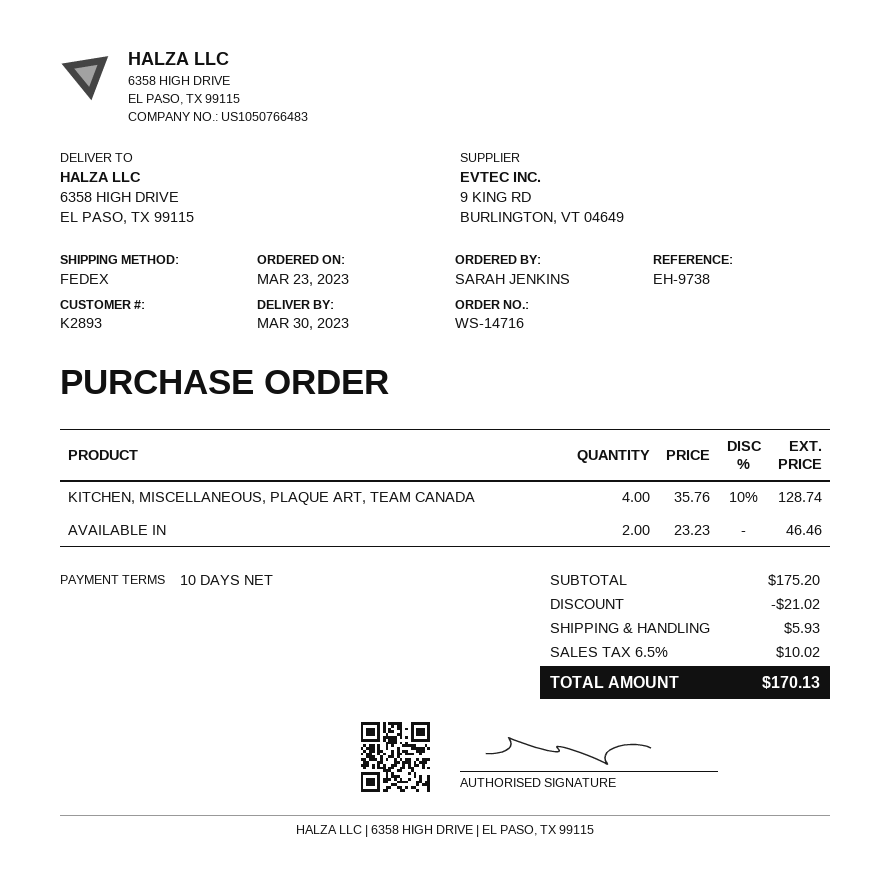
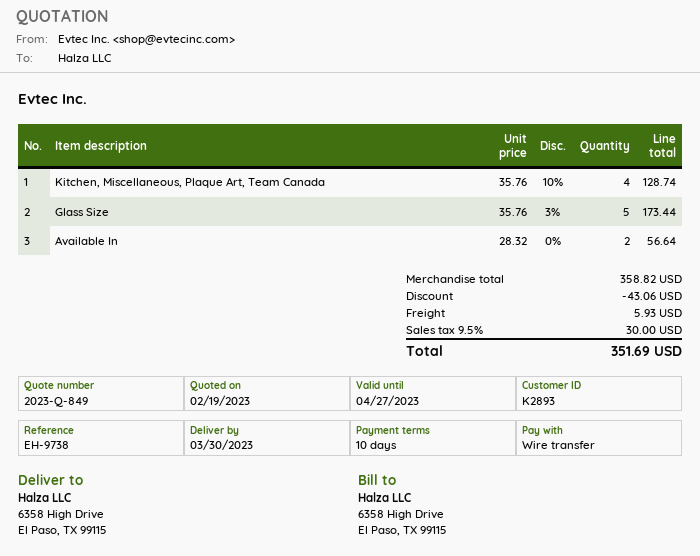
AVAILABLE IN: 2 x 23.23 = 46.46 -> 2 x 28.32 = 56.64
Glass Size: none -> 5 x 35.76 - 3% = 173.44
subtotal: 175.20 -> 358.82
discount: 21.02 -> 43.06
tax: 6.5% = 10.02 -> 9.5% = 30.00
total: 170.13 -> 351.69

